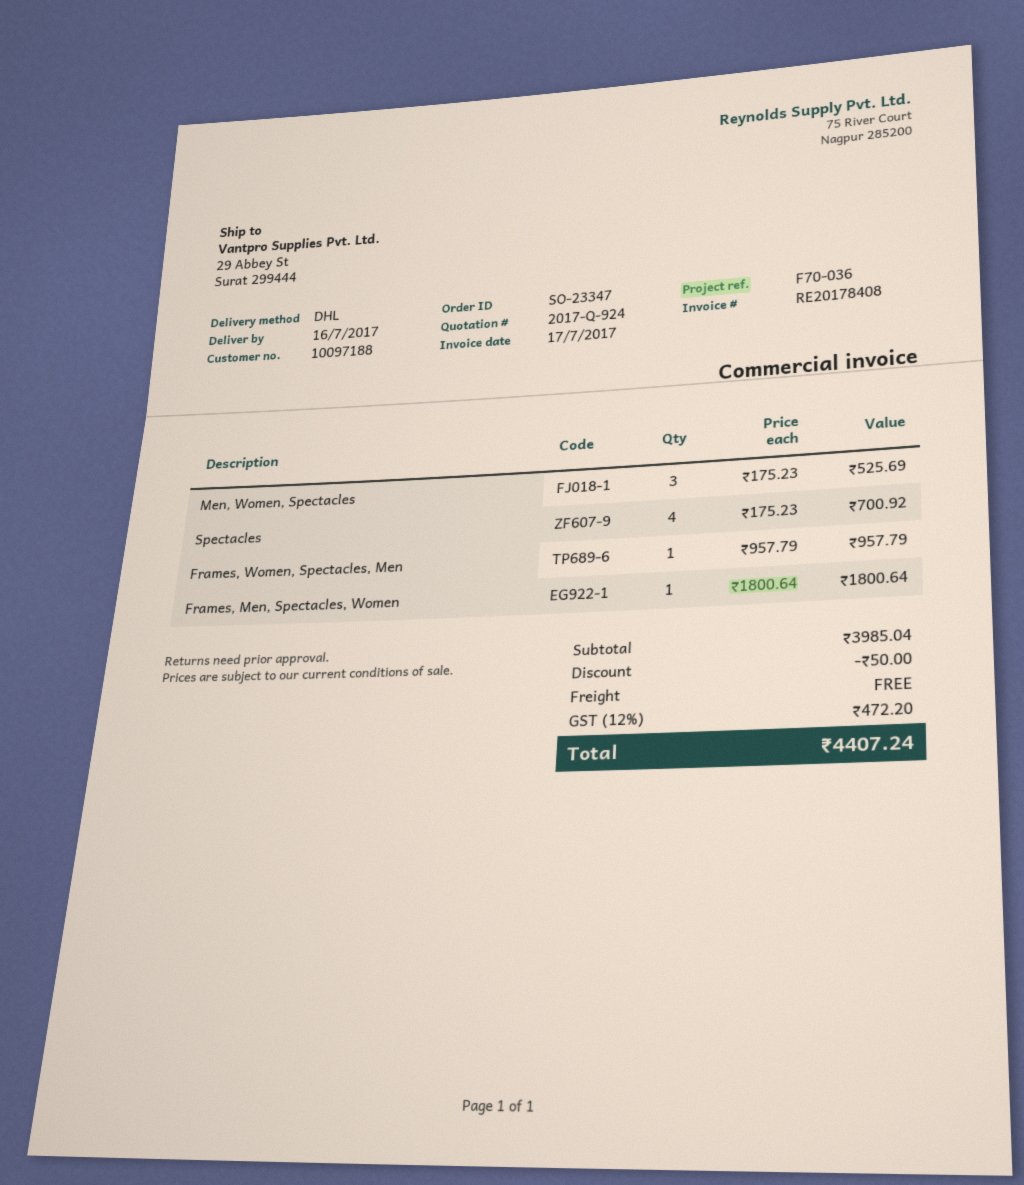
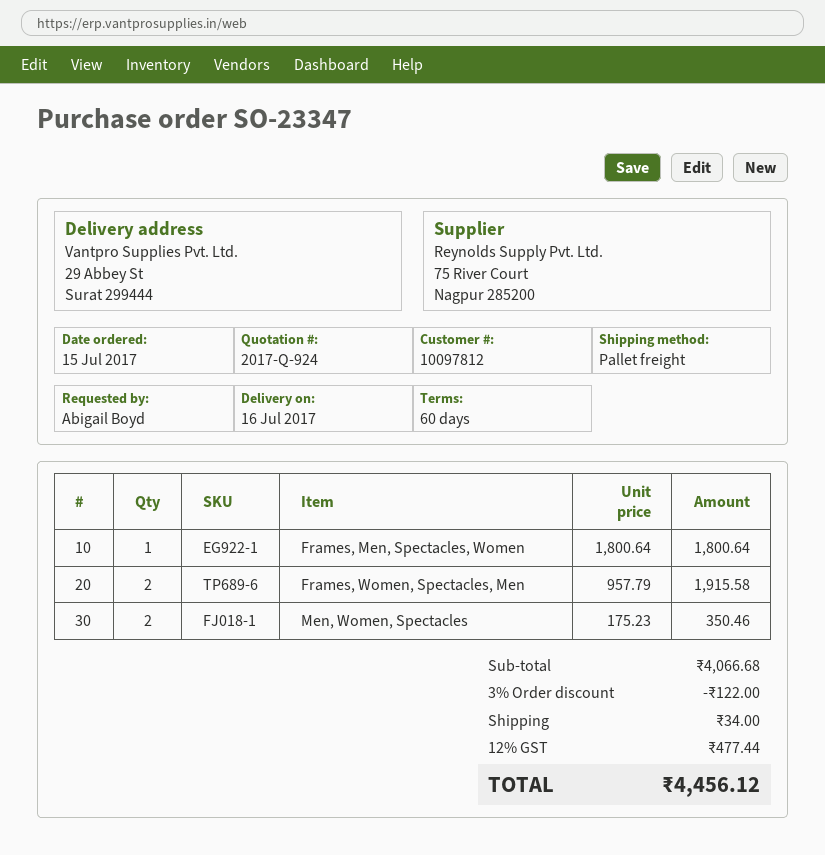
customer number: 10097188 -> 10097812
shipping method: DHL -> pallet freight
Men, Women, Spectacles: 3 x 175.23 = 525.69 -> 2 x 175.23 = 350.46
Spectacles: 4 x 175.23 = 700.92 -> none
Frames, Women, Spectacles, Men: 1 x 957.79 = 957.79 -> 2 x 957.79 = 1915.58
subtotal: 3985.04 -> 4066.68
discount: 50.00 -> 122.00
shipping: 0.00 -> 34.00
tax: 12% = 472.20 -> 12% = 477.44
total: 4407.24 -> 4456.12

